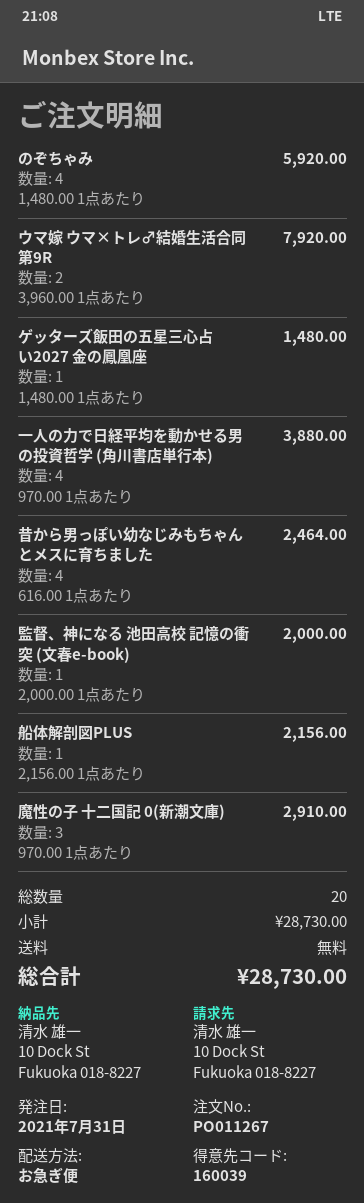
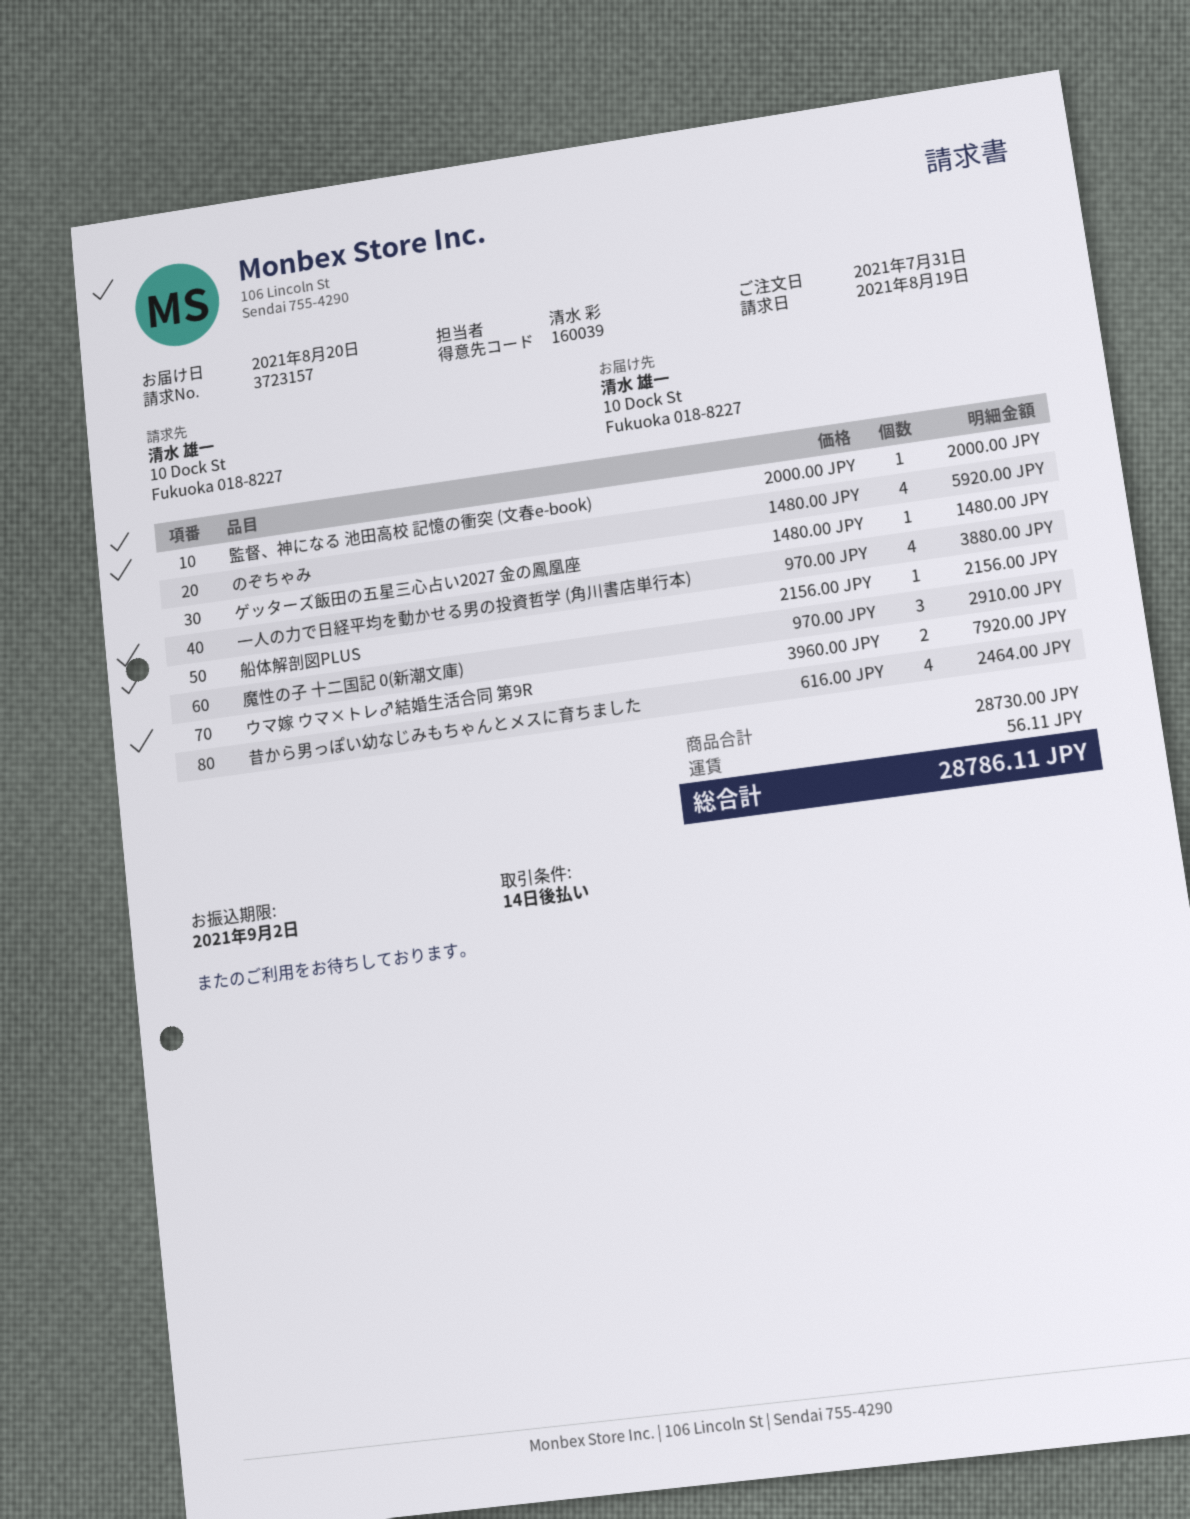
shipping: 0.00 -> 56.11
total: 28730.00 -> 28786.11

